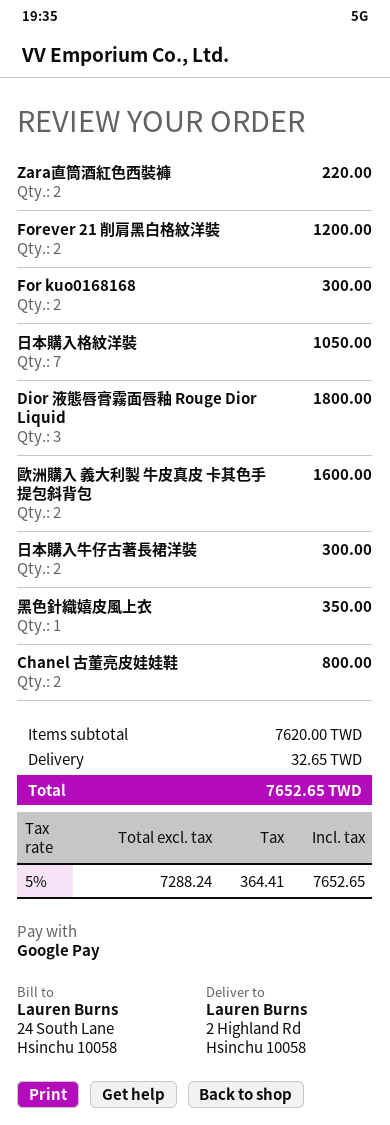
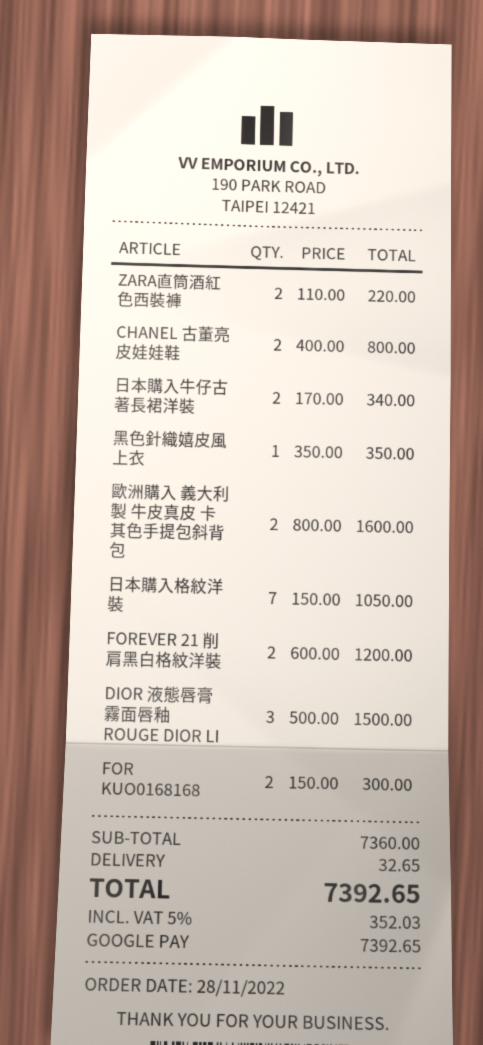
Dior 液態唇膏霧面唇釉 Rouge Dior Liquid: 3 for 1800.00 -> 3 for 1500.00
日本購入牛仔古著長裙洋裝: 2 for 300.00 -> 2 for 340.00
subtotal: 7620.00 -> 7360.00
tax: 5% = 364.41 -> 5% = 352.03
total: 7652.65 -> 7392.65

